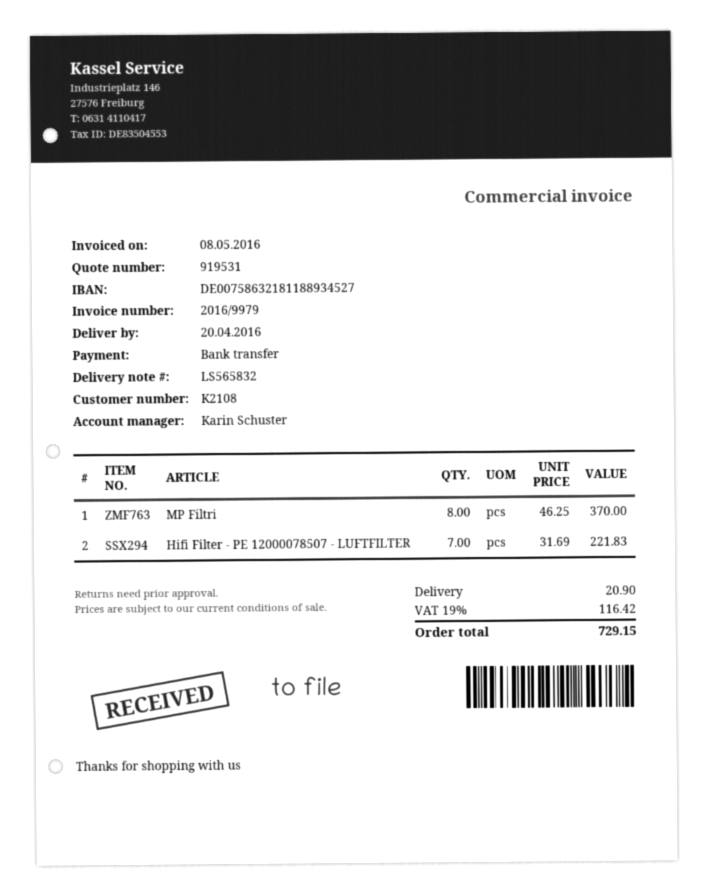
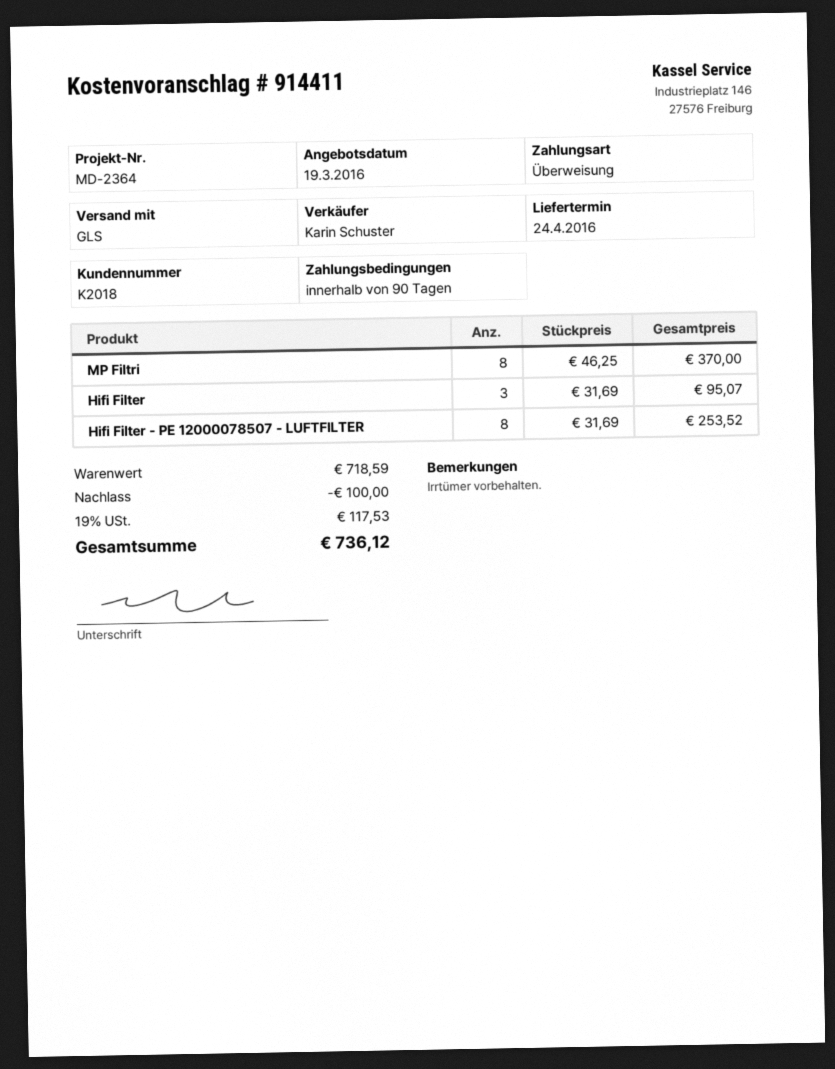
quote number: 919531 -> 914411
delivery date: 2016-04-20 -> 2016-04-24
customer number: K2108 -> K2018
Hifi Filter - PE 12000078507 - LUFTFILTER: 7 x 31.69 = 221.83 -> 8 x 31.69 = 253.52
Hifi Filter: none -> 3 x 31.69 = 95.07
discount: none -> 100.00
shipping: 20.90 -> none
tax: 19% = 116.42 -> 19% = 117.53
total: 729.15 -> 736.12

